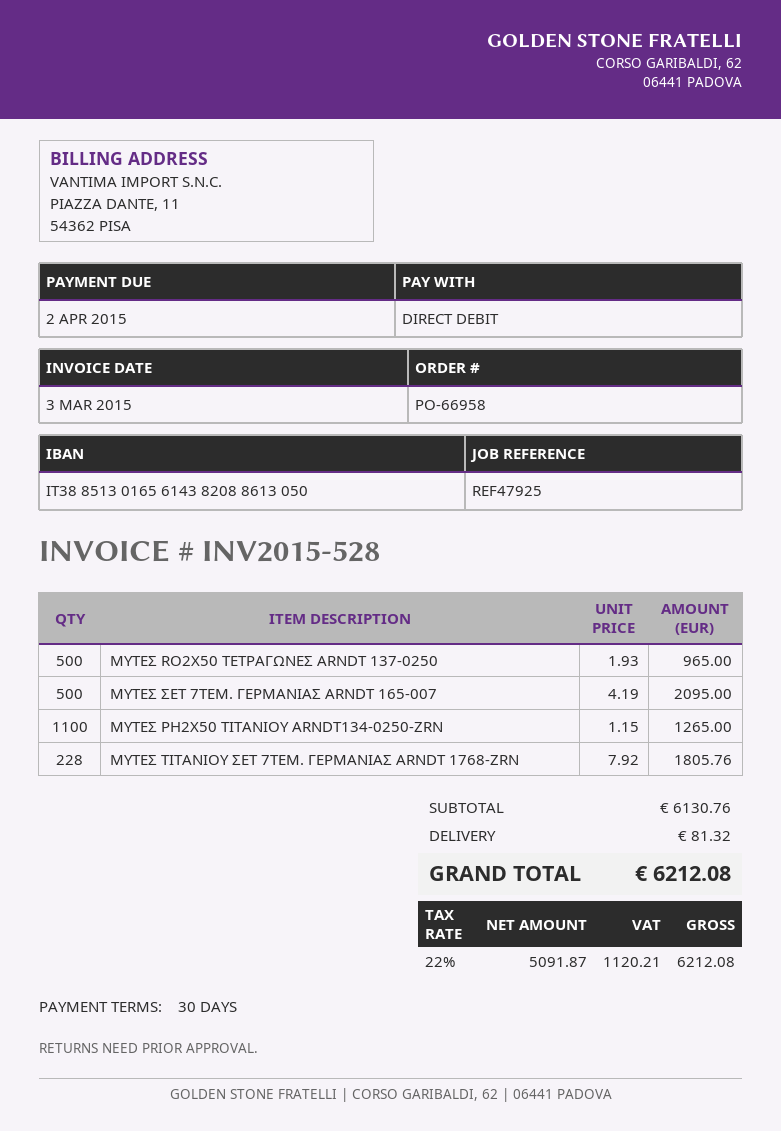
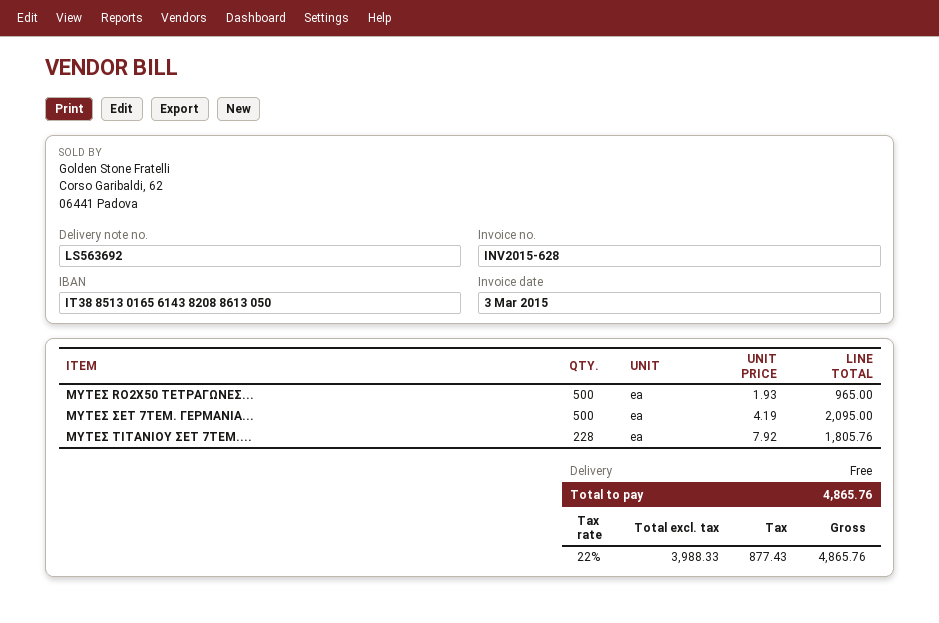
invoice number: INV2015-528 -> INV2015-628
ΜΥΤΕΣ PH2X50 ΤΙΤΑΝΙΟΥ ARNDT134-0250-ZRN: 1100 x 1.15 = 1265.00 -> none
shipping: 81.32 -> 0.00
net: 5091.87 -> 3988.33
tax: 22% = 1120.21 -> 22% = 877.43
total: 6212.08 -> 4865.76

